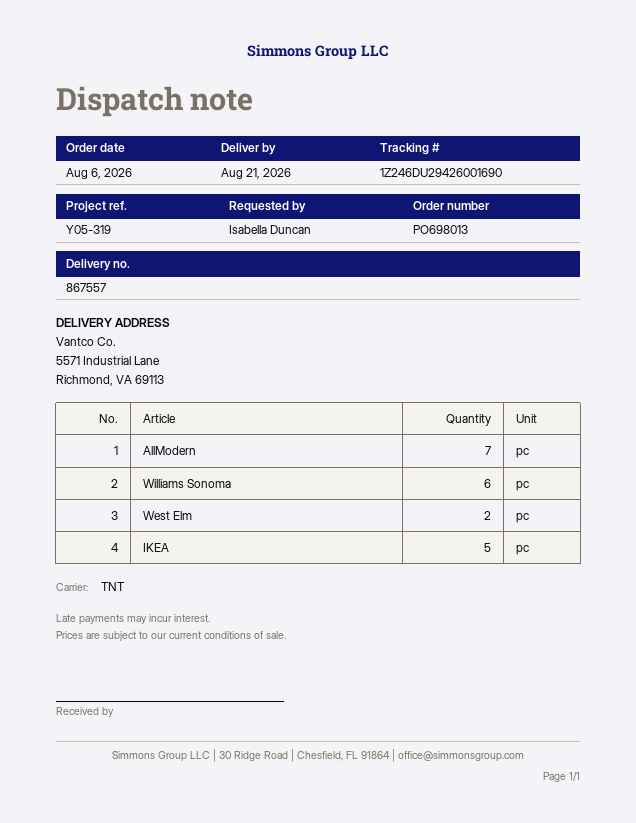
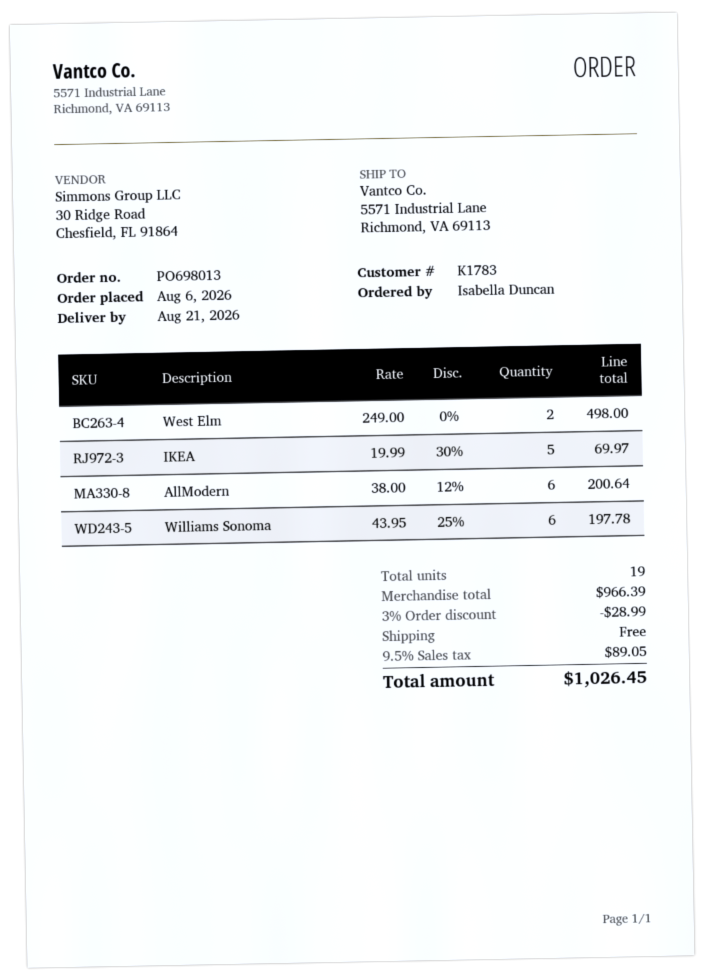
AllModern: 7 -> 6

